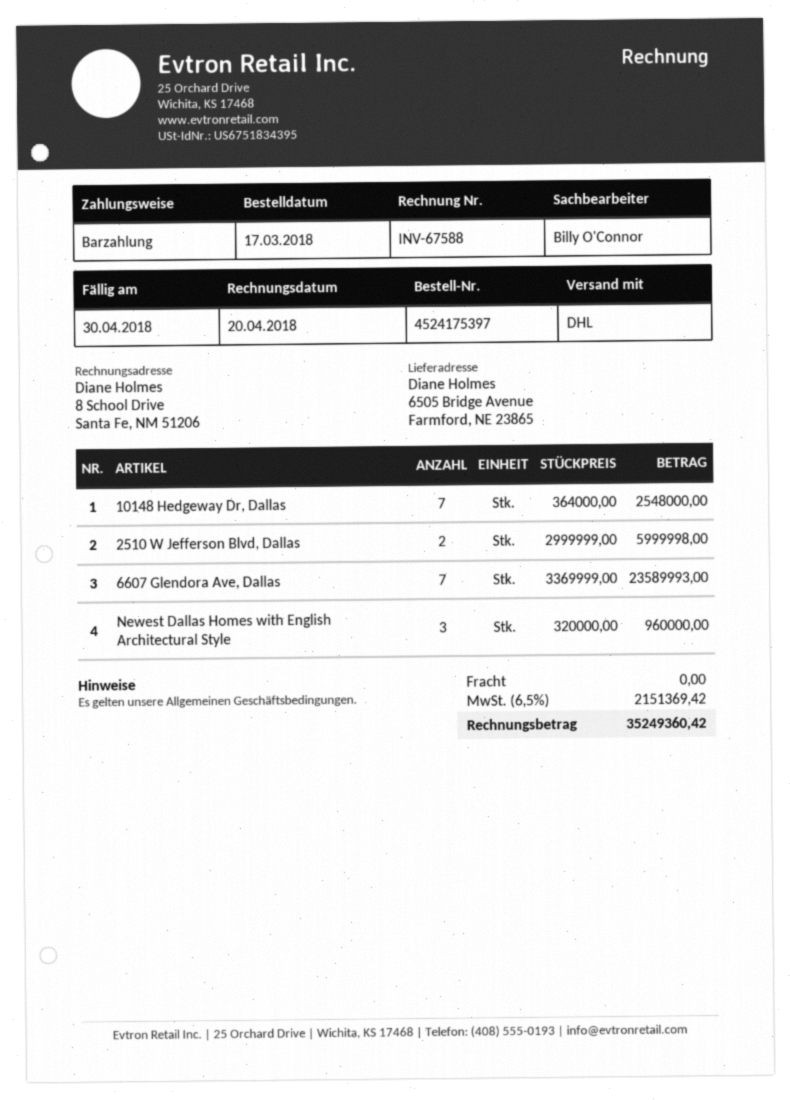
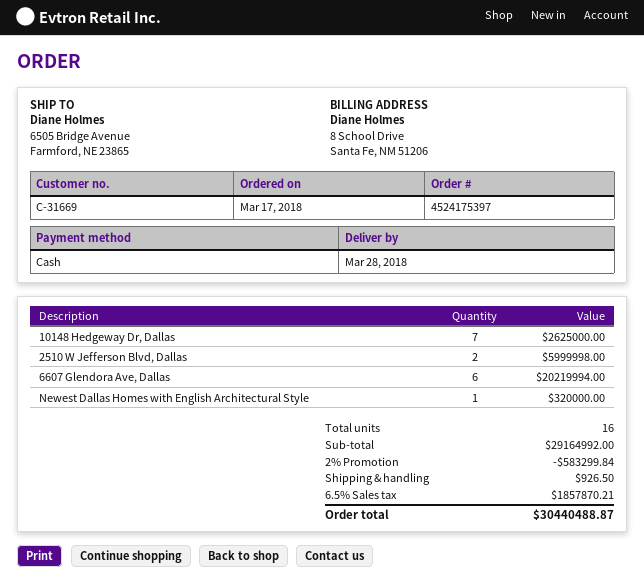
10148 Hedgeway Dr, Dallas: 7 for 2548000.00 -> 7 for 2625000.00
6607 Glendora Ave, Dallas: 7 for 23589993.00 -> 6 for 20219994.00
Newest Dallas Homes with English Architectural Style: 3 for 960000.00 -> 1 for 320000.00
discount: none -> 2% = 583299.84
shipping: 0.00 -> 926.50
tax: 6.5% = 2151369.42 -> 6.5% = 1857870.21
total: 35249360.42 -> 30440488.87

